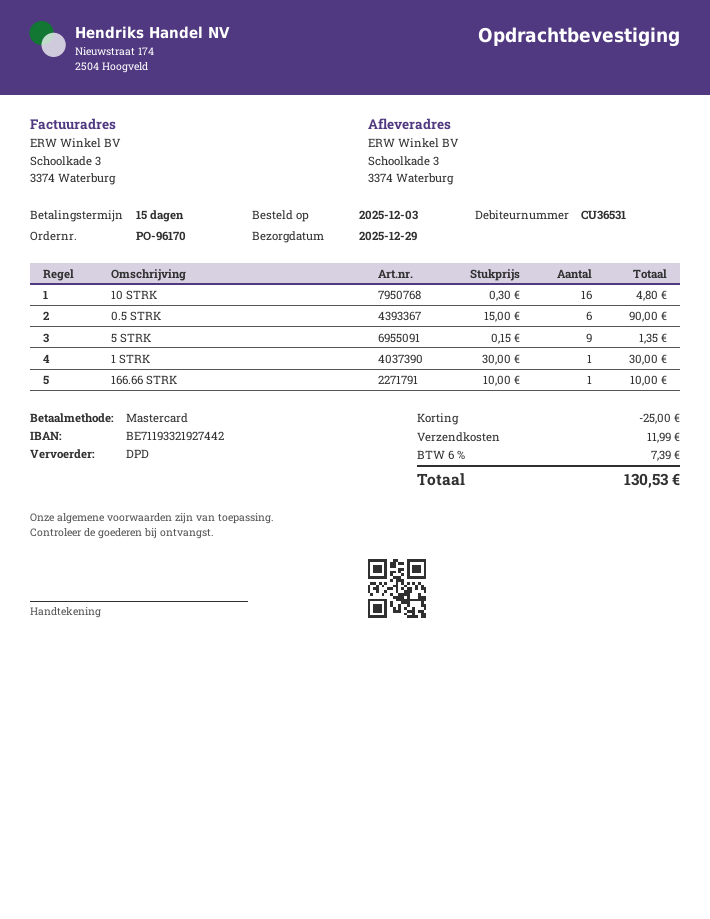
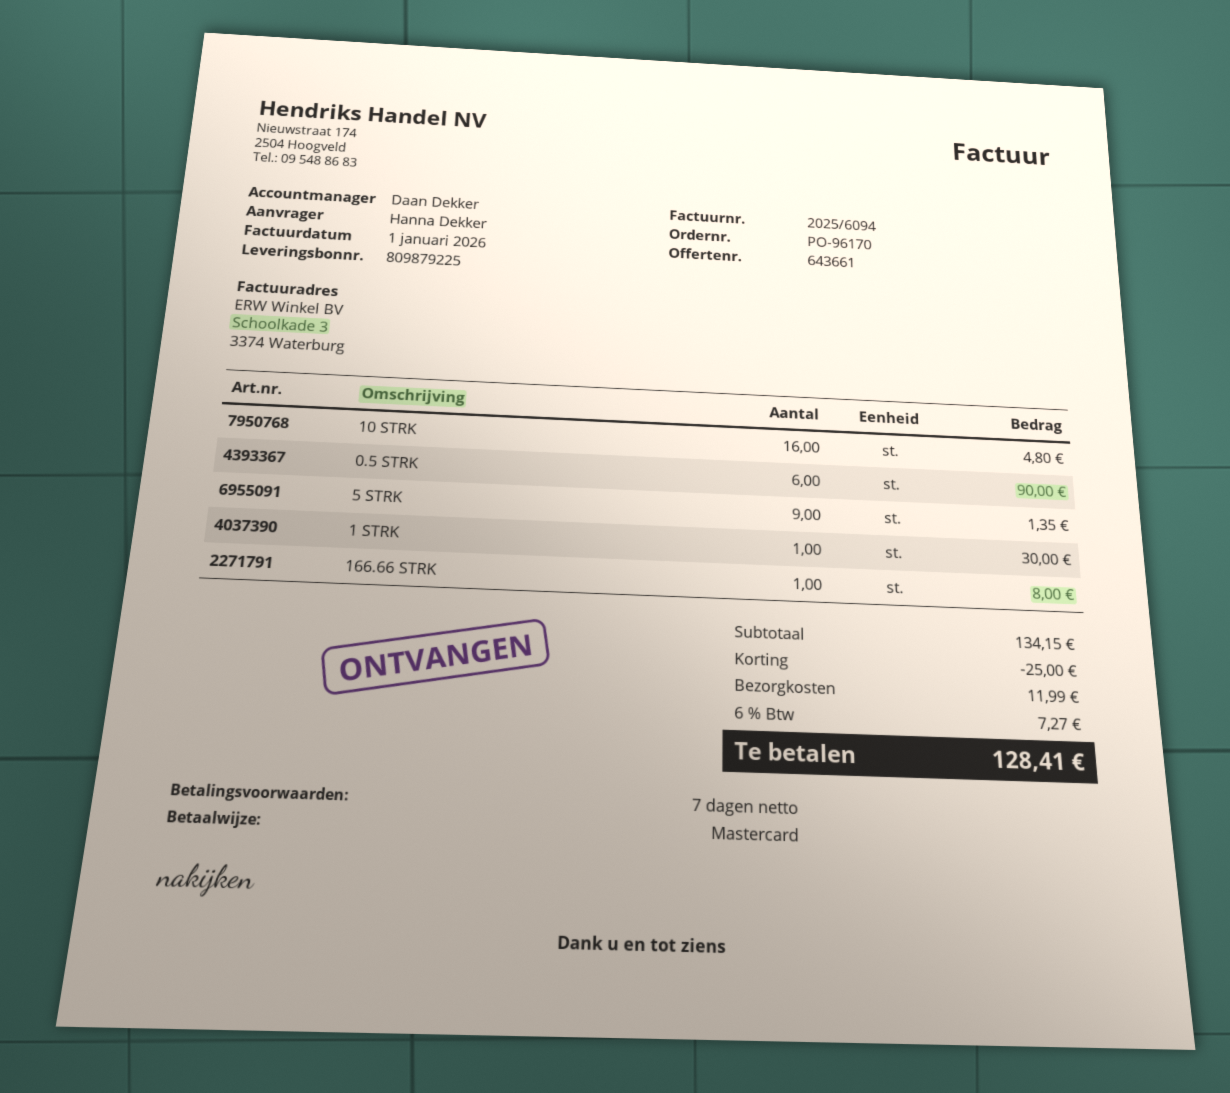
payment terms: 15 days -> 7 days
166.66 STRK: 1 for 10.00 -> 1 for 8.00
tax: 6% = 7.39 -> 6% = 7.27
total: 130.53 -> 128.41

